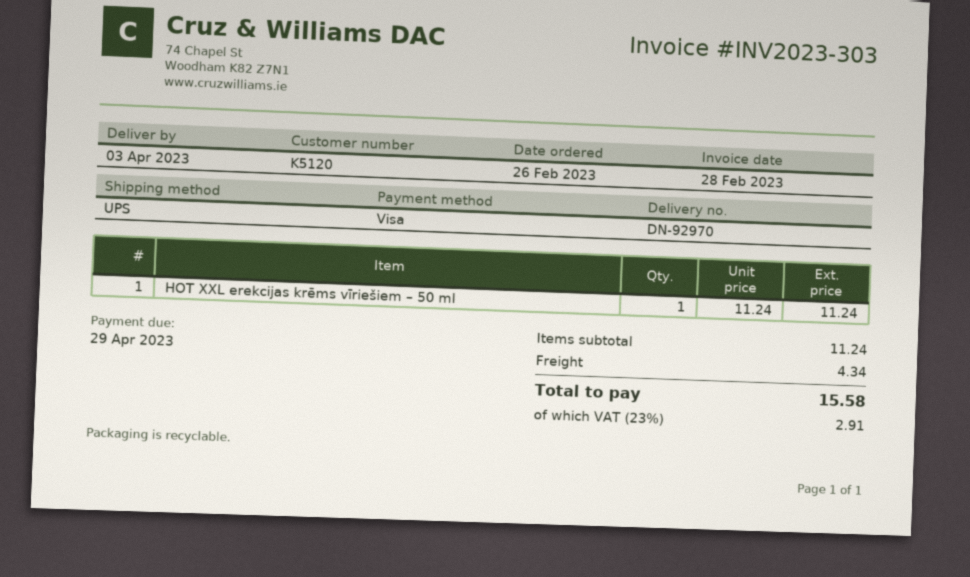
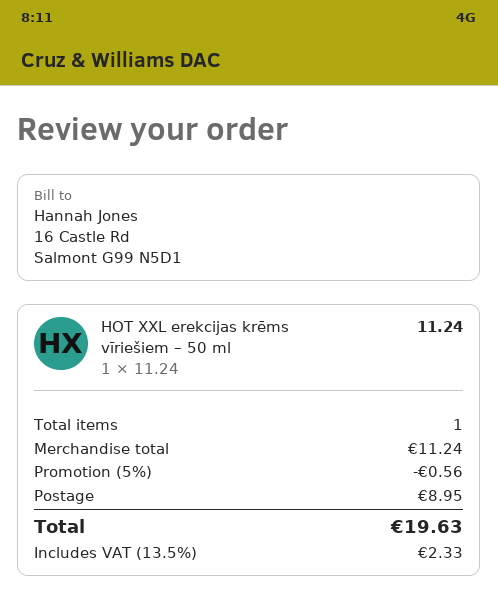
discount: none -> 5% = 0.56
shipping: 4.34 -> 8.95
tax: 23% = 2.91 -> 13.5% = 2.33
total: 15.58 -> 19.63

